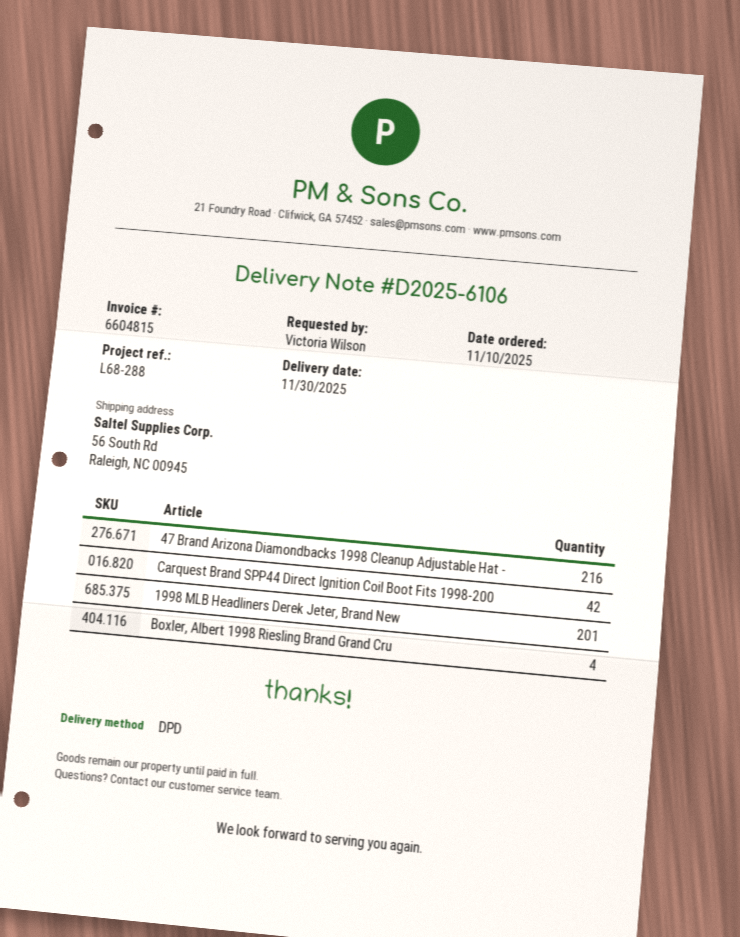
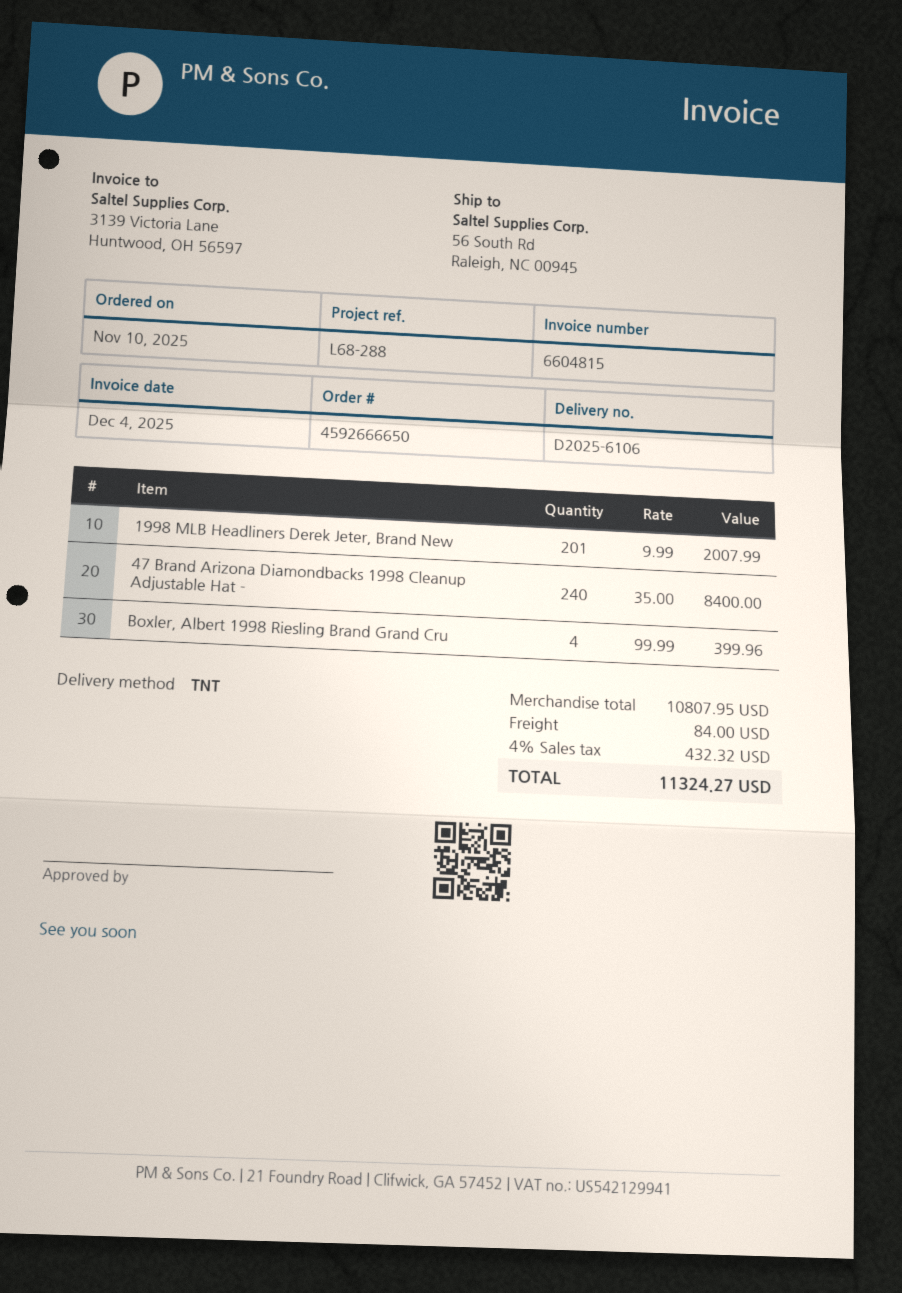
shipping method: DPD -> TNT
47 Brand Arizona Diamondbacks 1998 Cleanup Adjustable Hat -: 216 -> 240
Carquest Brand SPP44 Direct Ignition Coil Boot Fits 1998-200: 42 -> none

